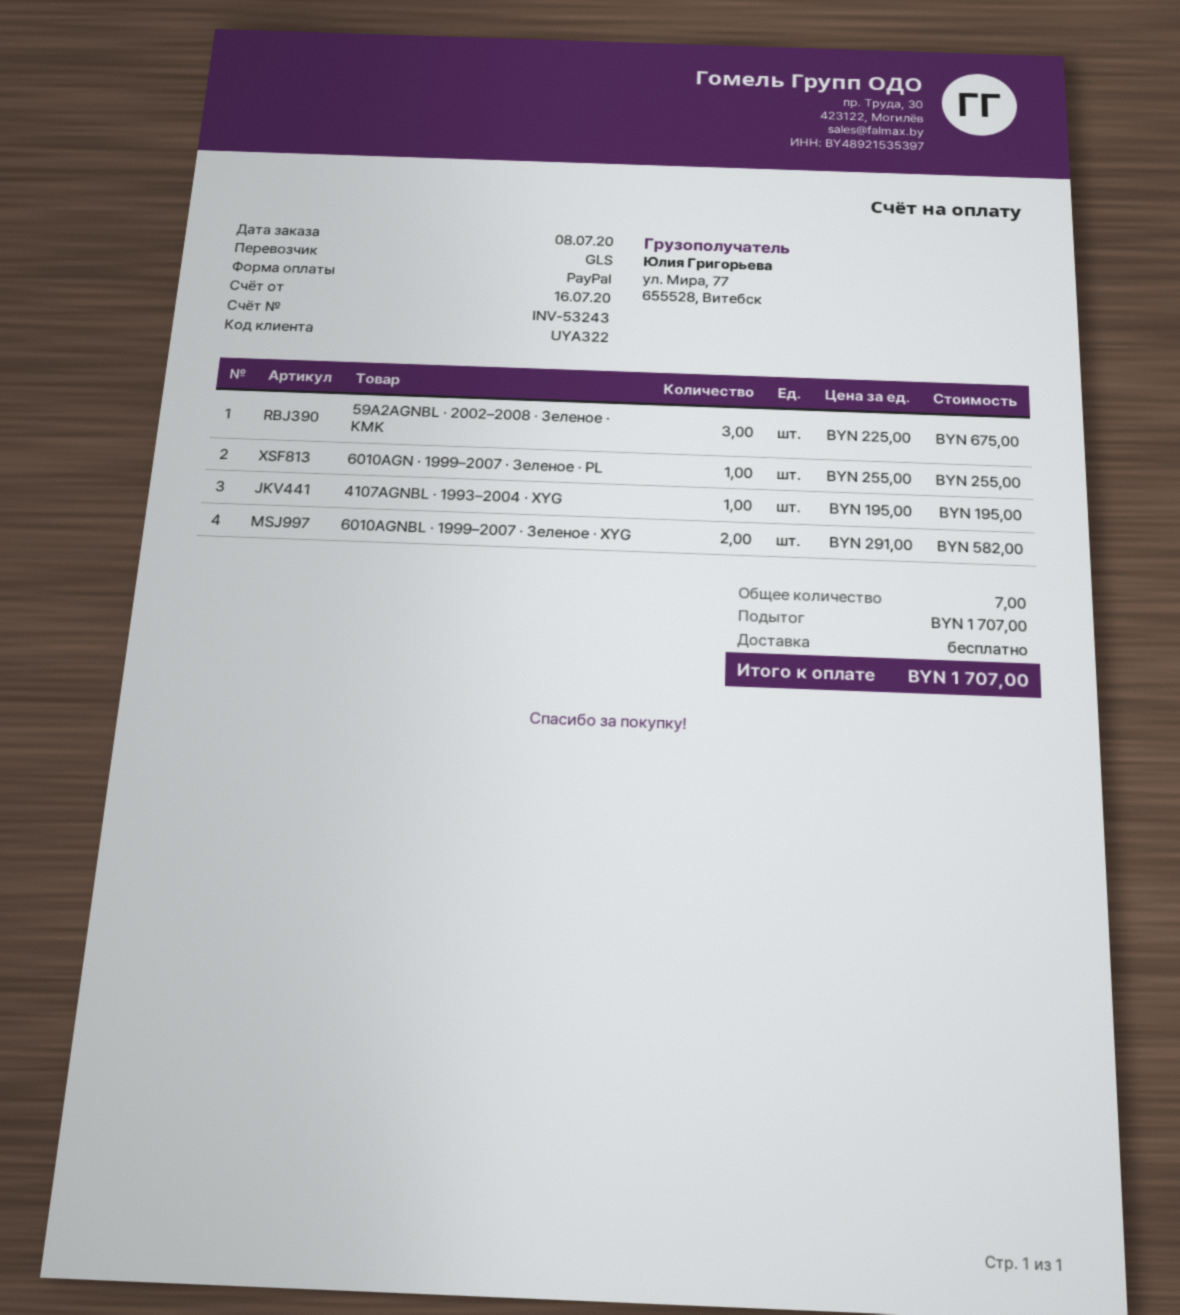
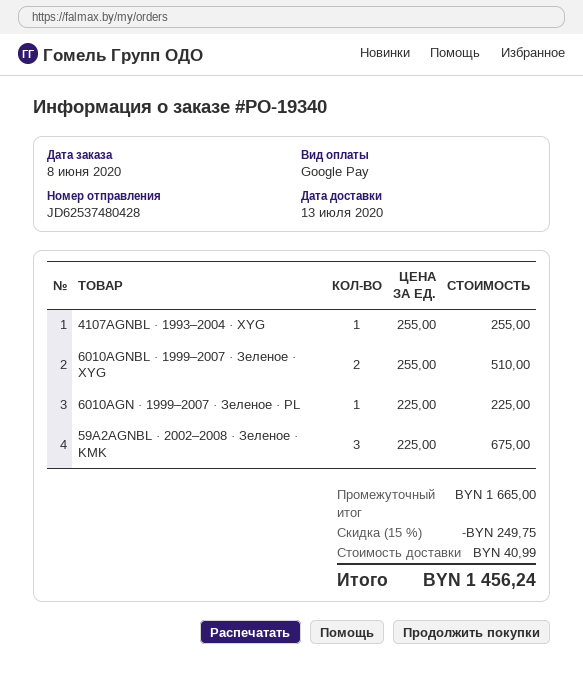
order date: 2020-07-08 -> 2020-06-08
payment method: PayPal -> Google Pay
6010AGN · 1999–2007 · Зеленое · PL: 1 x 255.00 = 255.00 -> 1 x 225.00 = 225.00
4107AGNBL · 1993–2004 · XYG: 1 x 195.00 = 195.00 -> 1 x 255.00 = 255.00
6010AGNBL · 1999–2007 · Зеленое · XYG: 2 x 291.00 = 582.00 -> 2 x 255.00 = 510.00
subtotal: 1707.00 -> 1665.00
discount: none -> 15% = 249.75
shipping: 0.00 -> 40.99
total: 1707.00 -> 1456.24

